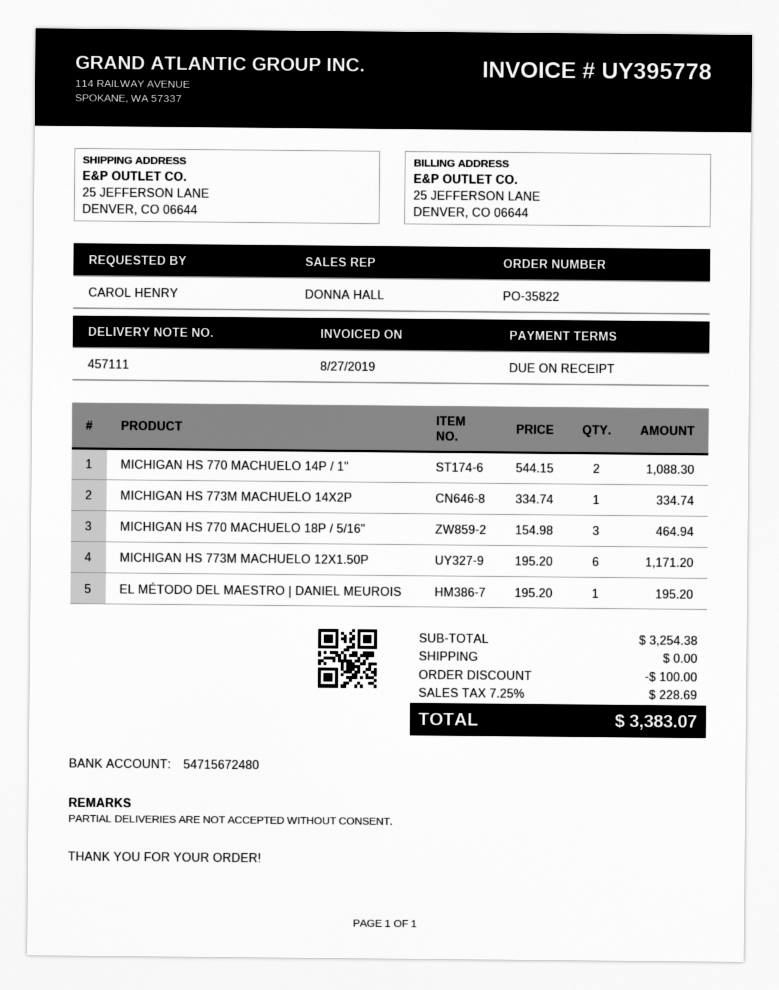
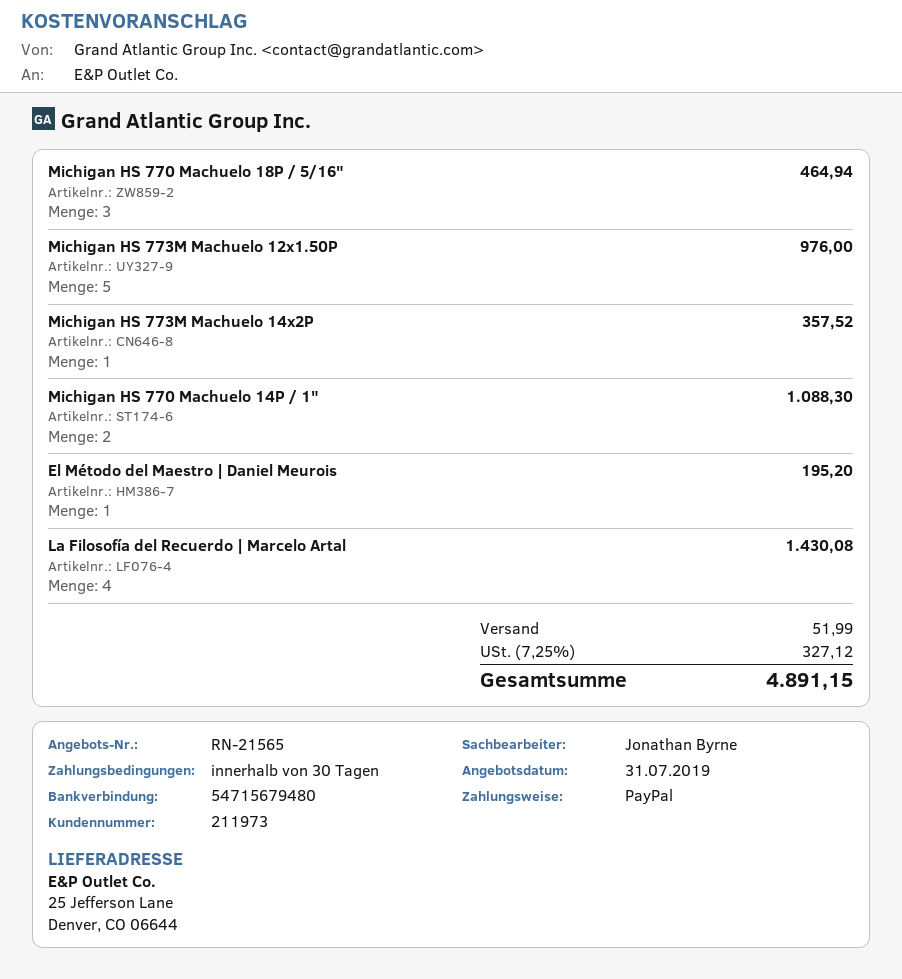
payment terms: on receipt -> 30 days
sales rep: DONNA HALL -> Jonathan Byrne
bank account: 54715672480 -> 54715679480
MICHIGAN HS 773M MACHUELO 14X2P: 1 for 334.74 -> 1 for 357.52
MICHIGAN HS 773M MACHUELO 12X1.50P: 6 for 1171.20 -> 5 for 976.00
La Filosofía del Recuerdo | Marcelo Artal: none -> 4 for 1430.08
discount: 100.00 -> none
shipping: 0.00 -> 51.99
tax: 7.25% = 228.69 -> 7.25% = 327.12
total: 3383.07 -> 4891.15

